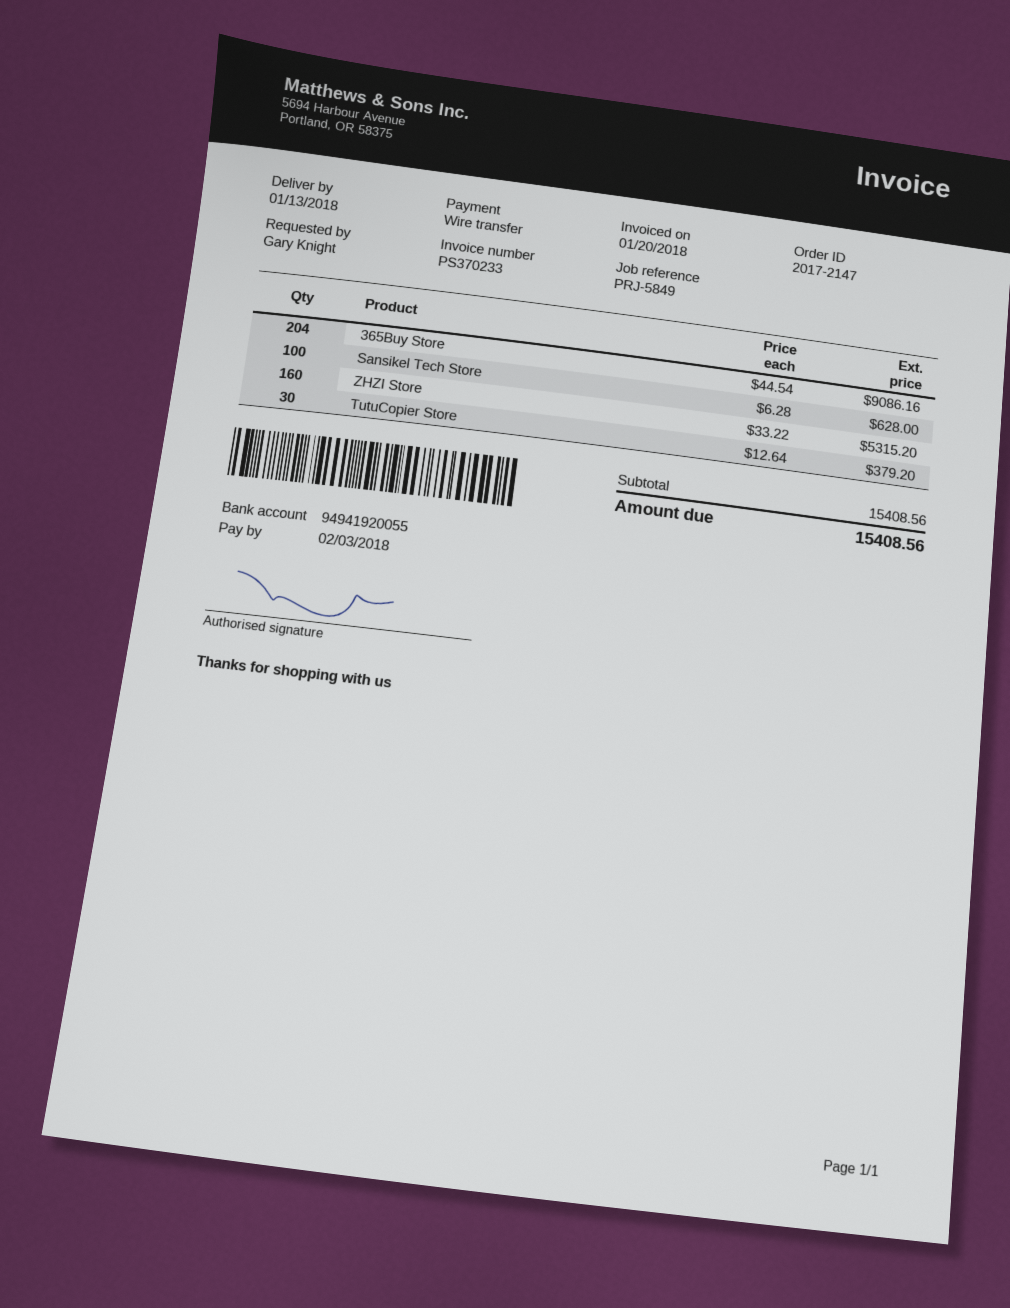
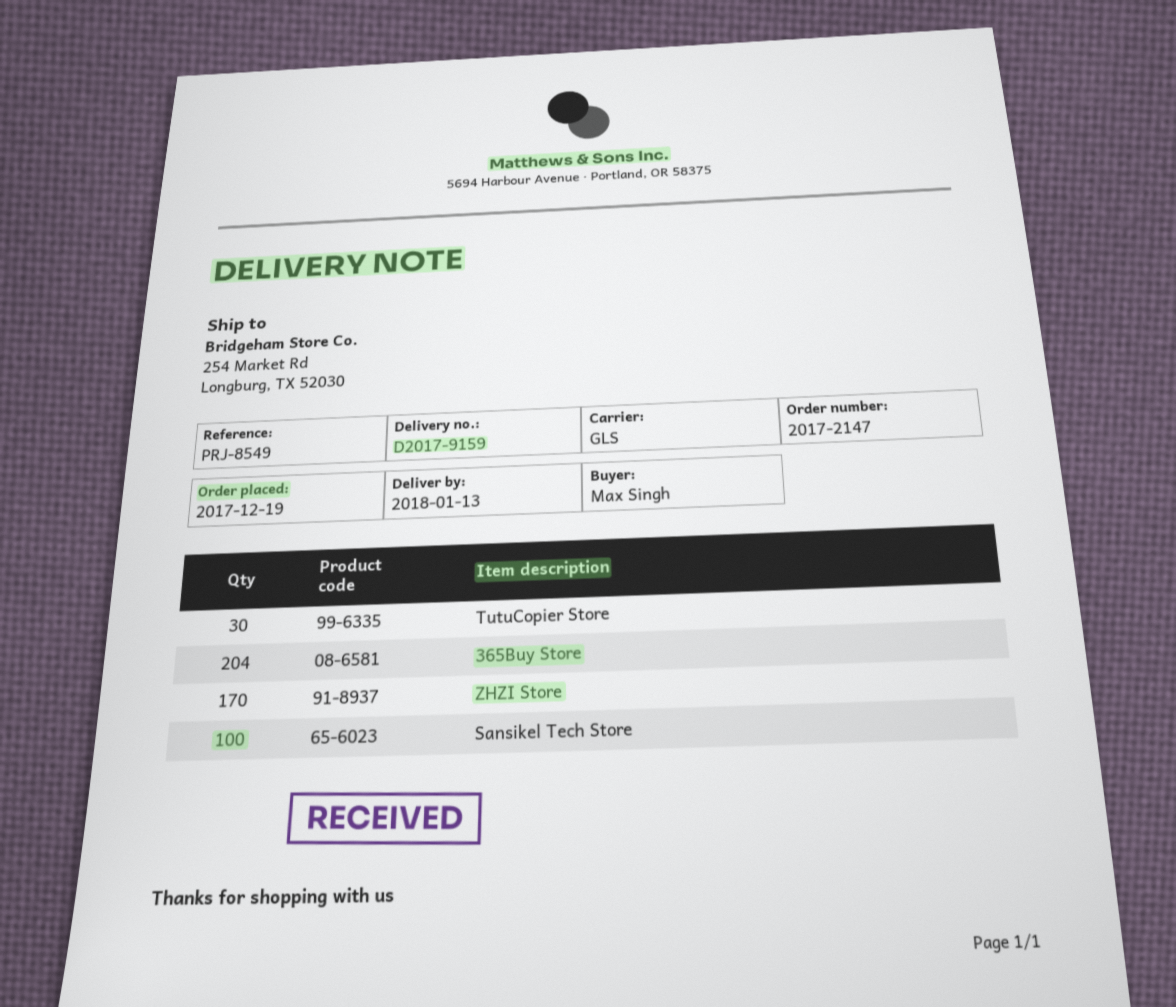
reference: PRJ-5849 -> PRJ-8549
ordered by: Gary Knight -> Max Singh
ZHZI Store: 160 -> 170

